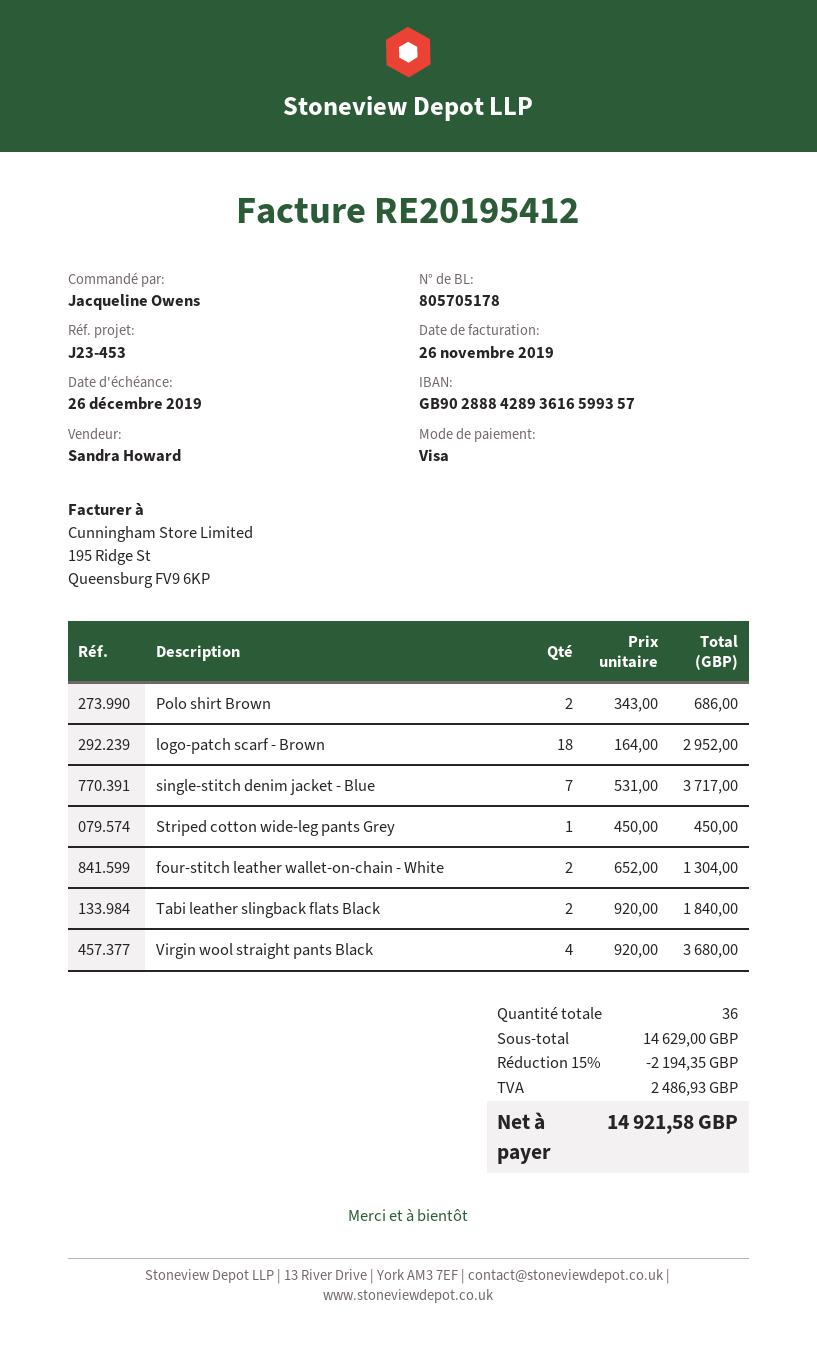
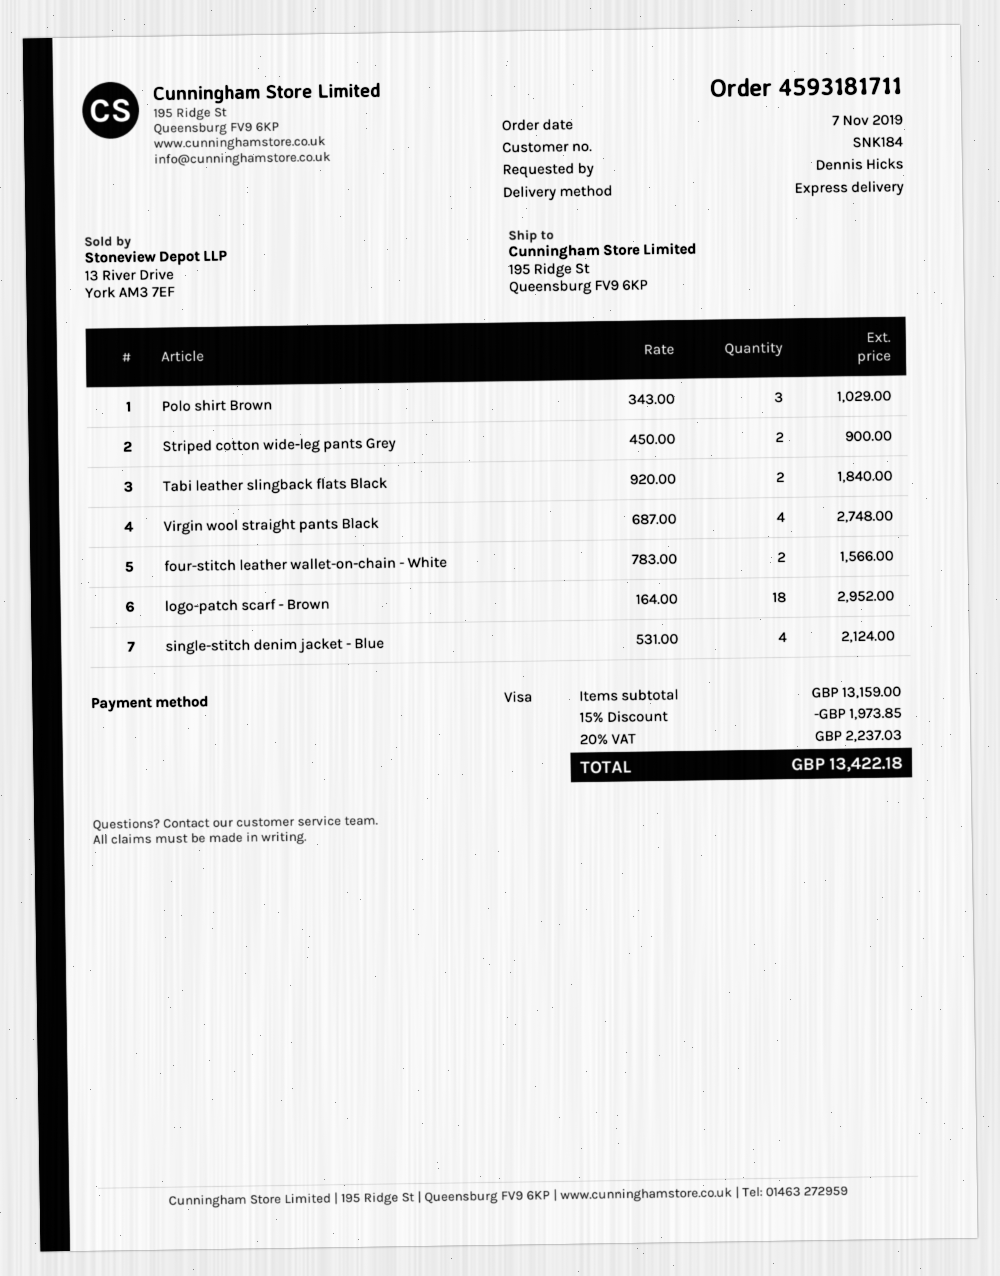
ordered by: Jacqueline Owens -> Dennis Hicks
Polo shirt Brown: 2 x 343.00 = 686.00 -> 3 x 343.00 = 1029.00
single-stitch denim jacket - Blue: 7 x 531.00 = 3717.00 -> 4 x 531.00 = 2124.00
Striped cotton wide-leg pants Grey: 1 x 450.00 = 450.00 -> 2 x 450.00 = 900.00
four-stitch leather wallet-on-chain - White: 2 x 652.00 = 1304.00 -> 2 x 783.00 = 1566.00
Virgin wool straight pants Black: 4 x 920.00 = 3680.00 -> 4 x 687.00 = 2748.00
subtotal: 14629.00 -> 13159.00
discount: 15% = 2194.35 -> 15% = 1973.85
tax: 2486.93 -> 2237.03
total: 14921.58 -> 13422.18

